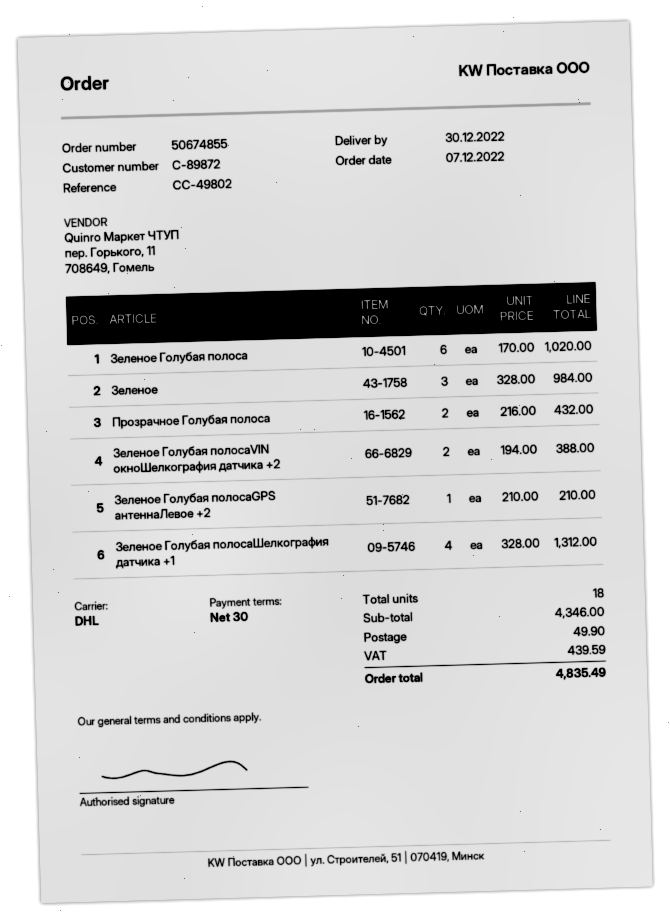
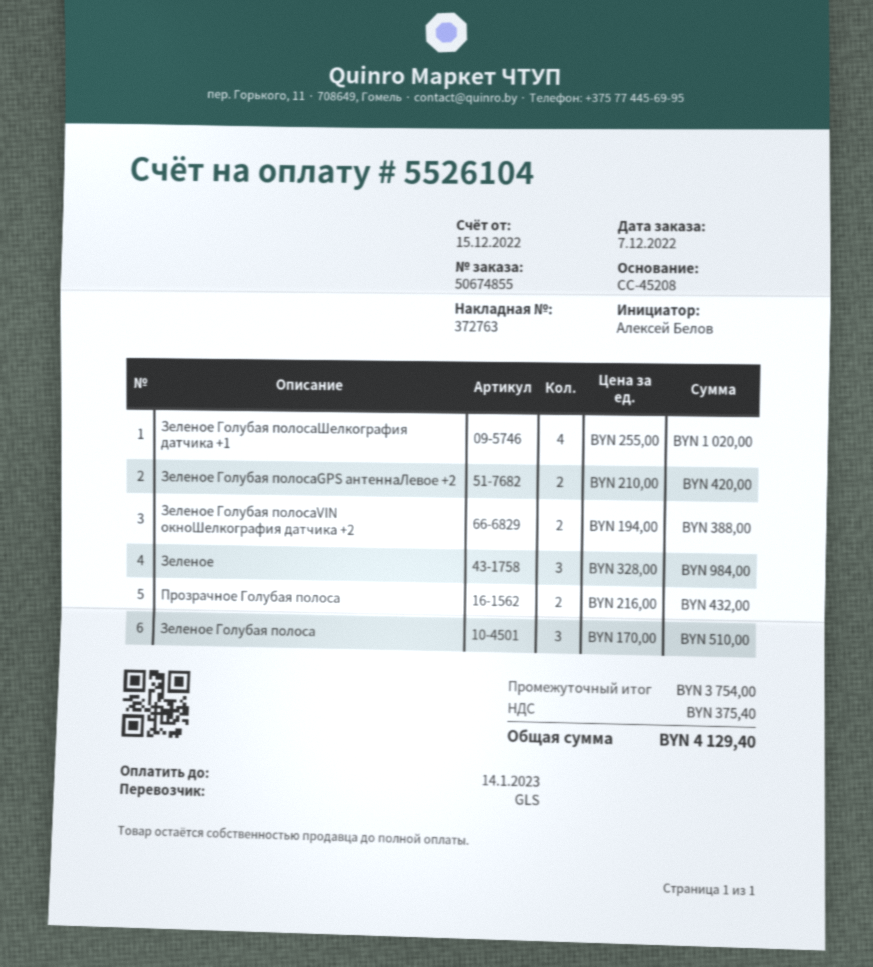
reference: CC-49802 -> CC-45208
shipping method: DHL -> GLS
Зеленое Голубая полоса: 6 x 170.00 = 1020.00 -> 3 x 170.00 = 510.00
Зеленое Голубая полосаGPS антеннаЛевое +2: 1 x 210.00 = 210.00 -> 2 x 210.00 = 420.00
Зеленое Голубая полосаШелкография датчика +1: 4 x 328.00 = 1312.00 -> 4 x 255.00 = 1020.00
subtotal: 4346.00 -> 3754.00
shipping: 49.90 -> none
tax: 439.59 -> 375.40
total: 4835.49 -> 4129.40

